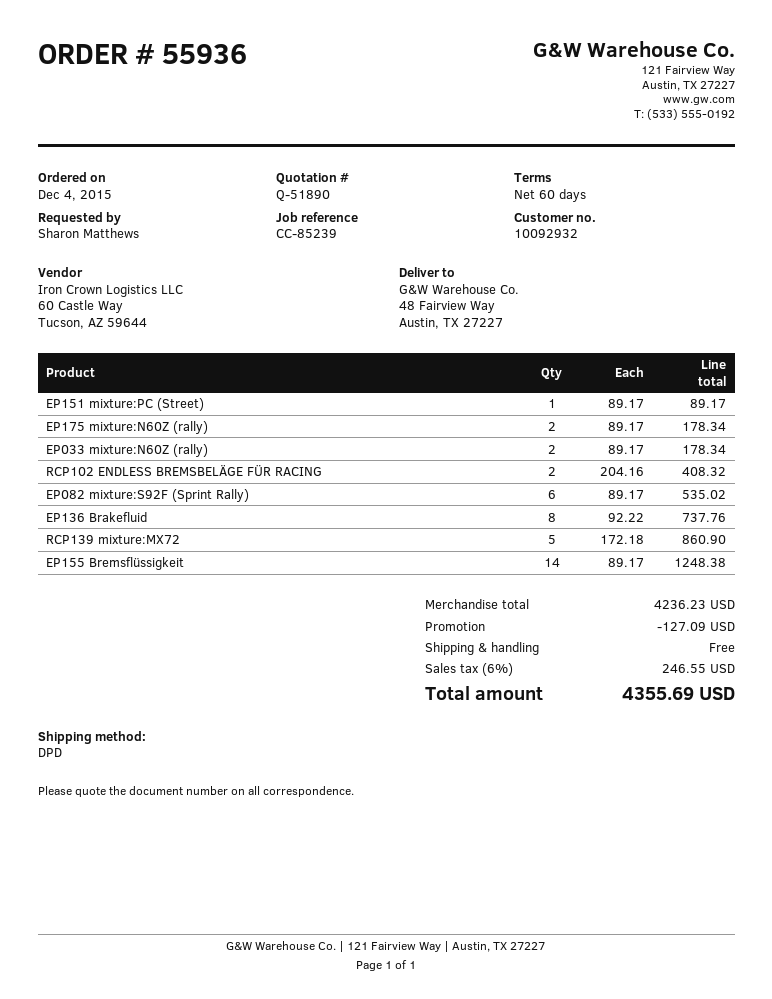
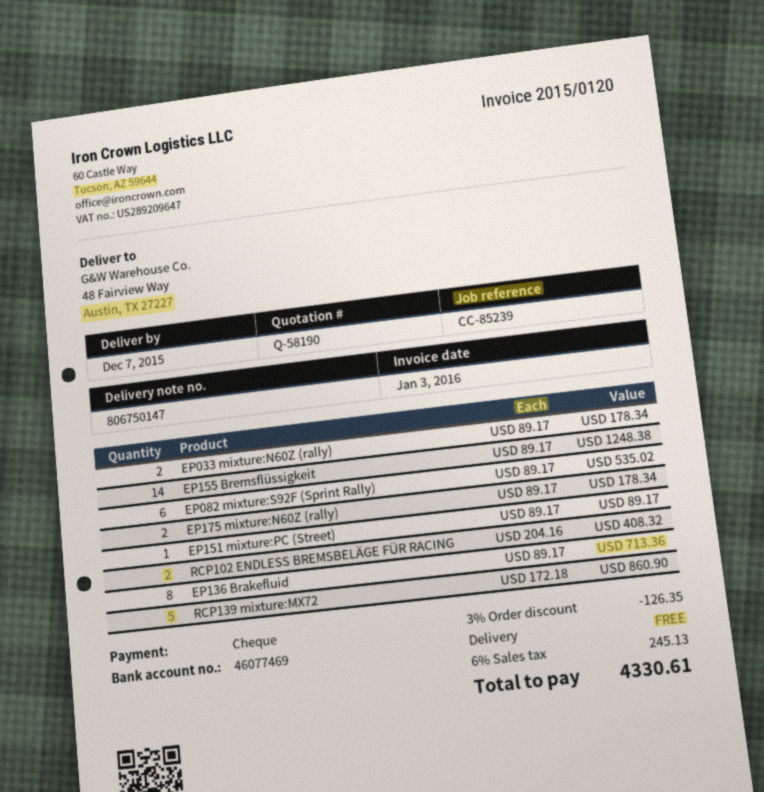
quote number: Q-51890 -> Q-58190
EP136 Brakefluid: 8 x 92.22 = 737.76 -> 8 x 89.17 = 713.36
discount: 127.09 -> 126.35
tax: 6% = 246.55 -> 6% = 245.13
total: 4355.69 -> 4330.61

